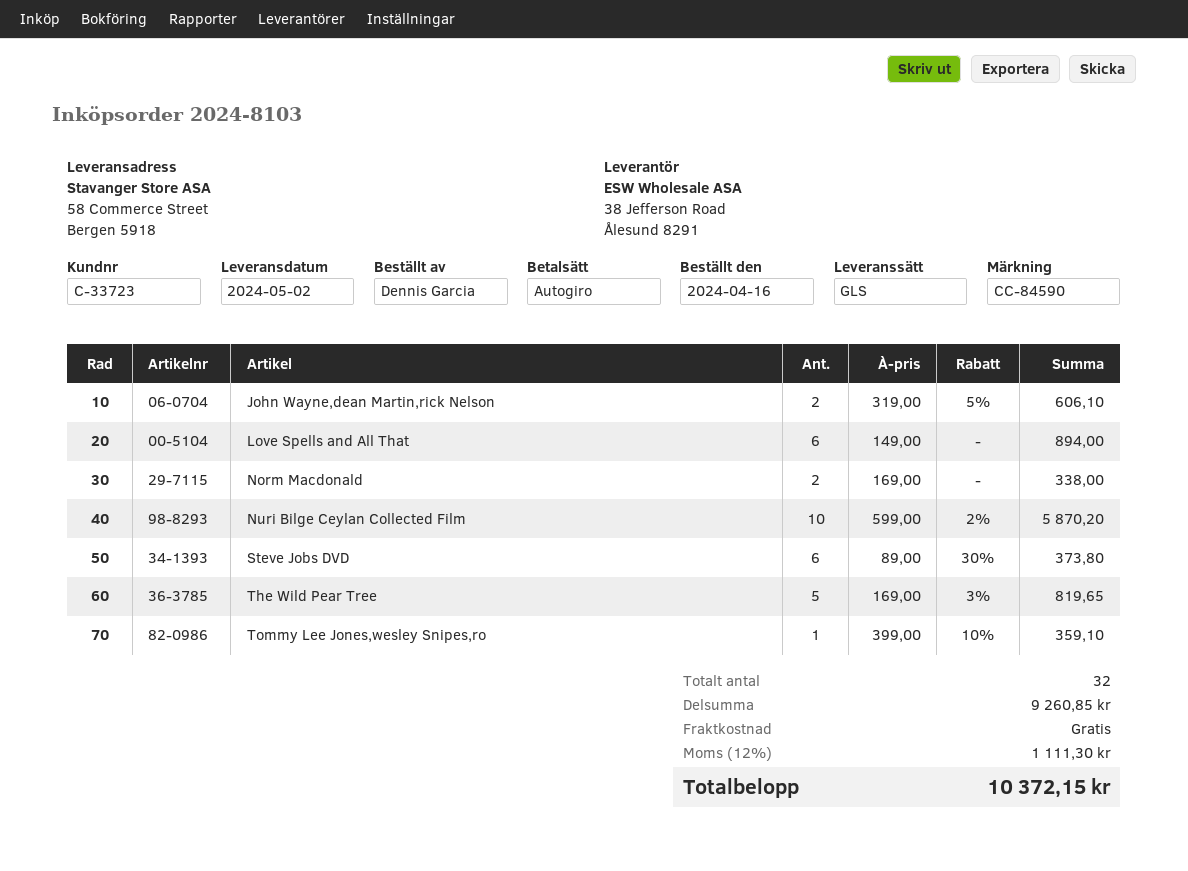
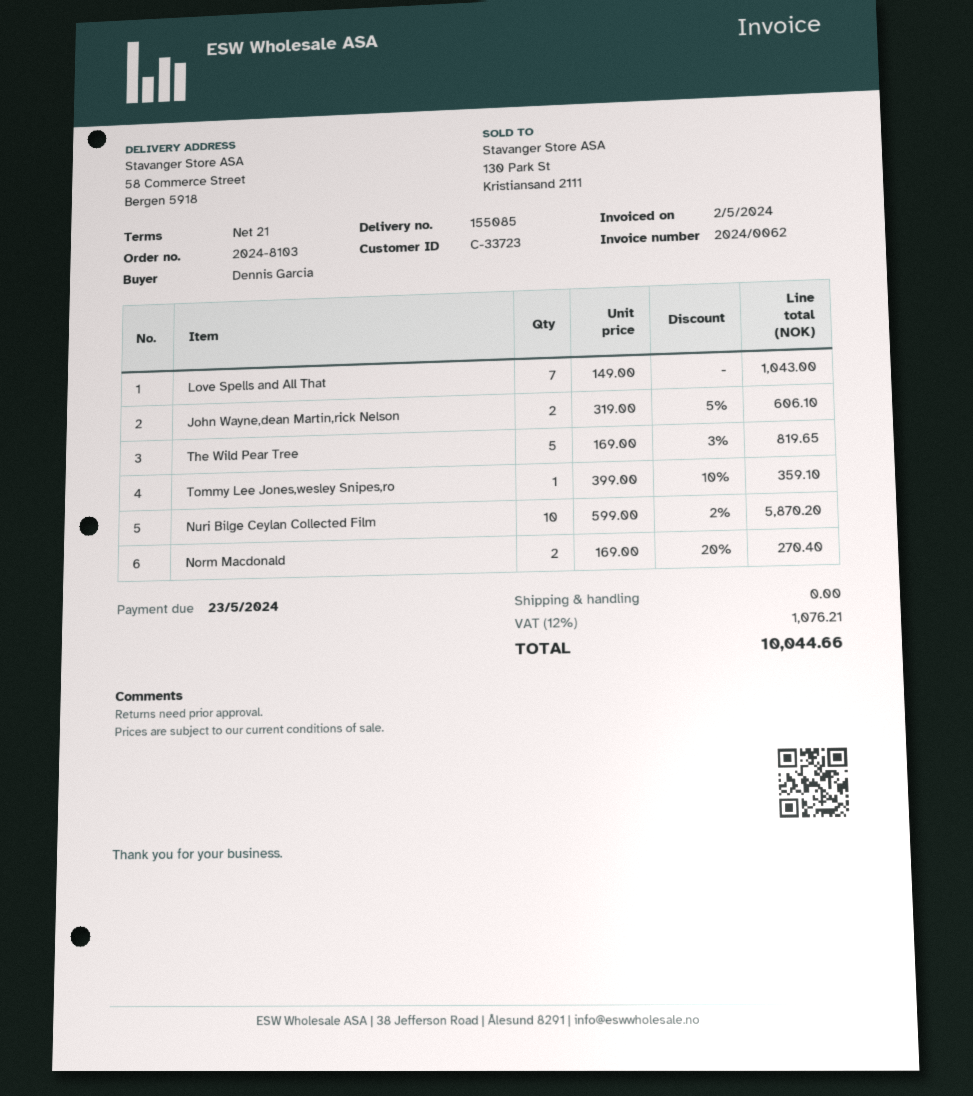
Love Spells and All That: 6 x 149.00 = 894.00 -> 7 x 149.00 = 1043.00
Norm Macdonald: 2 x 169.00 = 338.00 -> 2 x 169.00 - 20% = 270.40
Steve Jobs DVD: 6 x 89.00 - 30% = 373.80 -> none
tax: 12% = 1111.30 -> 12% = 1076.21
total: 10372.15 -> 10044.66

